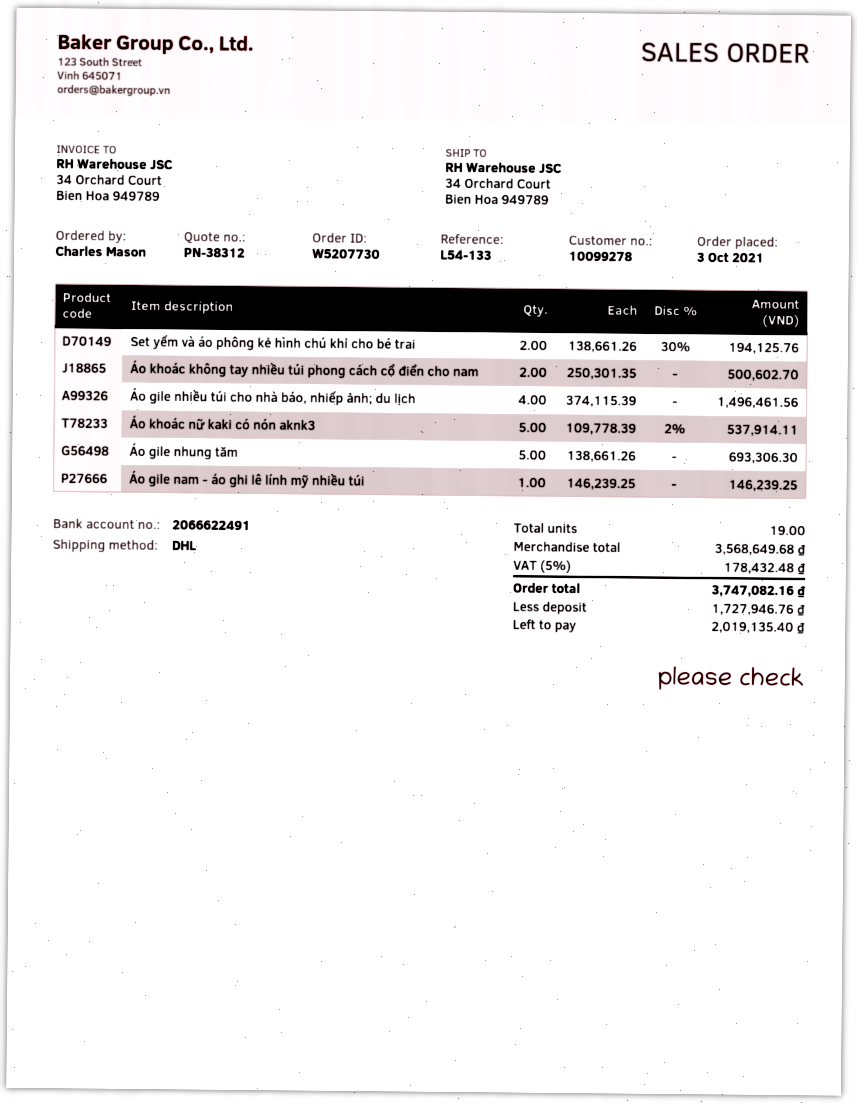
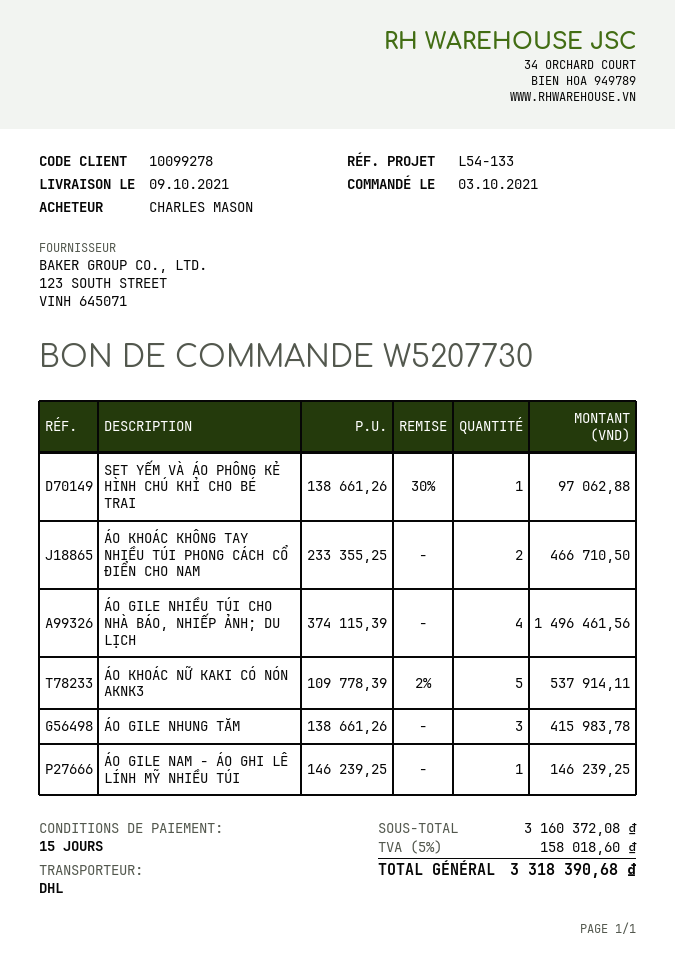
Set yếm và áo phông kẻ hình chú khỉ cho bé trai: 2 x 138661.26 - 30% = 194125.76 -> 1 x 138661.26 - 30% = 97062.88
Áo khoác không tay nhiều túi phong cách cổ điển cho nam: 2 x 250301.35 = 500602.70 -> 2 x 233355.25 = 466710.50
Áo gile nhung tăm: 5 x 138661.26 = 693306.30 -> 3 x 138661.26 = 415983.78
subtotal: 3568649.68 -> 3160372.08
tax: 5% = 178432.48 -> 5% = 158018.60
total: 3747082.16 -> 3318390.68

